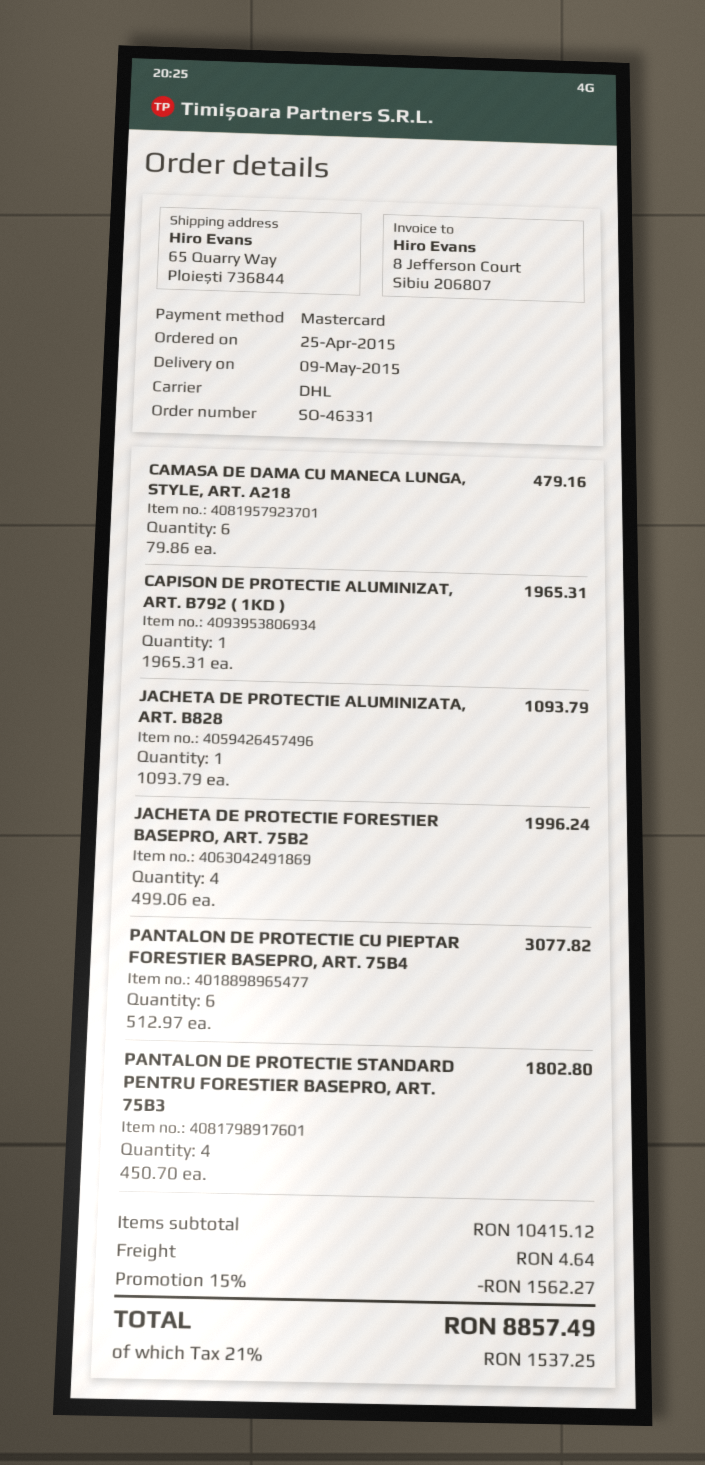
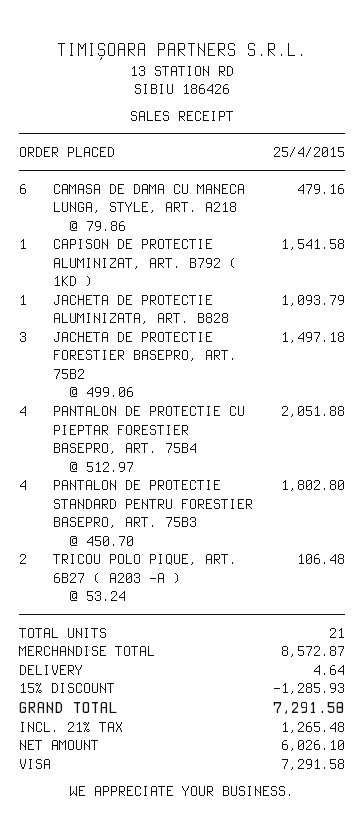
payment method: Mastercard -> Visa
CAPISON DE PROTECTIE ALUMINIZAT, ART. B792 ( 1KD ): 1 x 1965.31 = 1965.31 -> 1 x 1541.58 = 1541.58
JACHETA DE PROTECTIE FORESTIER BASEPRO, ART. 75B2: 4 x 499.06 = 1996.24 -> 3 x 499.06 = 1497.18
PANTALON DE PROTECTIE CU PIEPTAR FORESTIER BASEPRO, ART. 75B4: 6 x 512.97 = 3077.82 -> 4 x 512.97 = 2051.88
TRICOU POLO PIQUE, ART. 6B27 ( A203 -A ): none -> 2 x 53.24 = 106.48
subtotal: 10415.12 -> 8572.87
discount: 15% = 1562.27 -> 15% = 1285.93
tax: 21% = 1537.25 -> 21% = 1265.48
total: 8857.49 -> 7291.58

